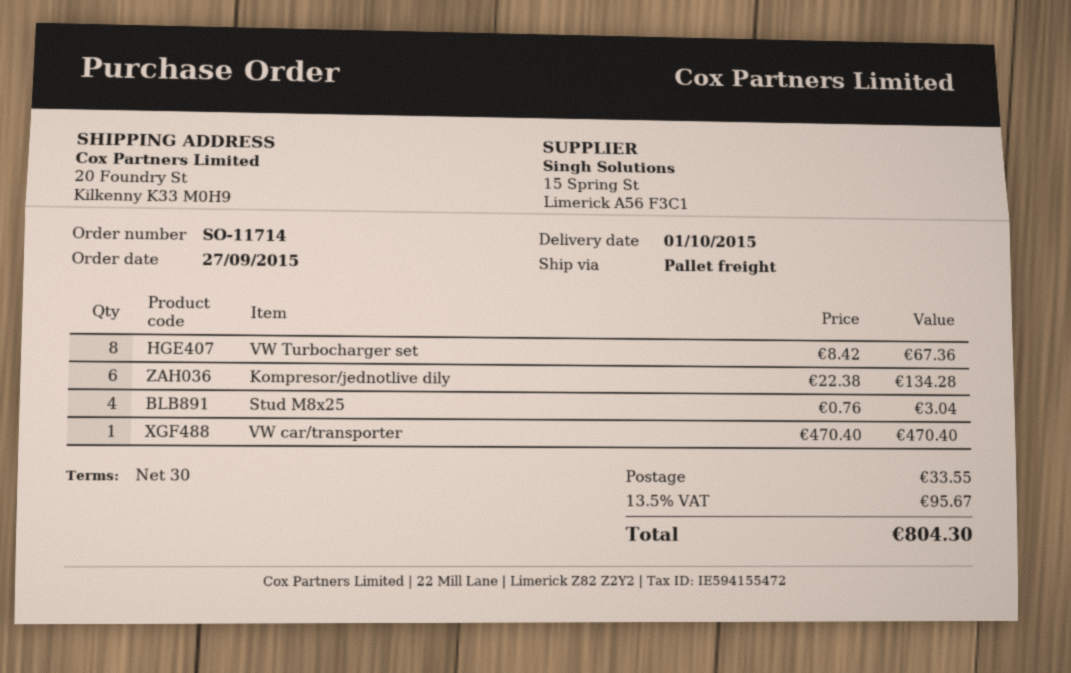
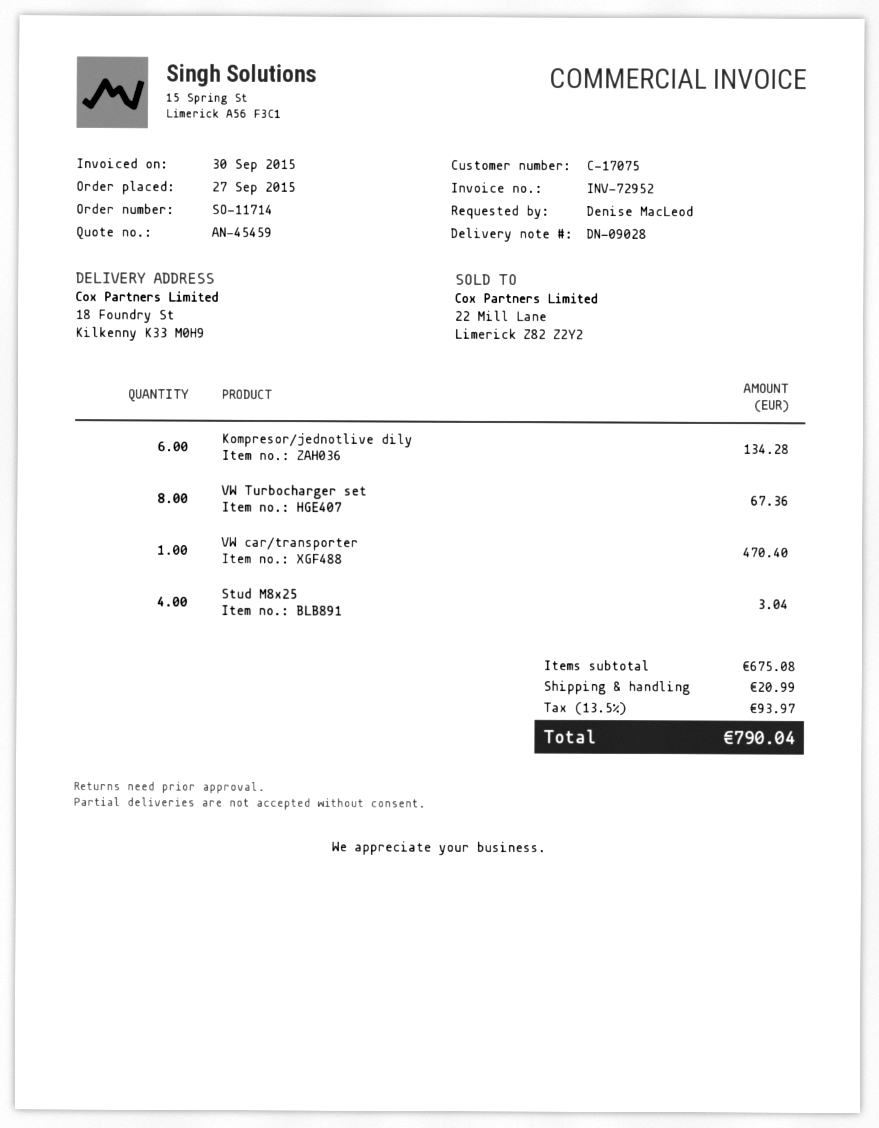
ship to: 20 Foundry St, Kilkenny K33 M0H9 -> 18 Foundry St, Kilkenny K33 M0H9
shipping: 33.55 -> 20.99
tax: 13.5% = 95.67 -> 13.5% = 93.97
total: 804.30 -> 790.04

